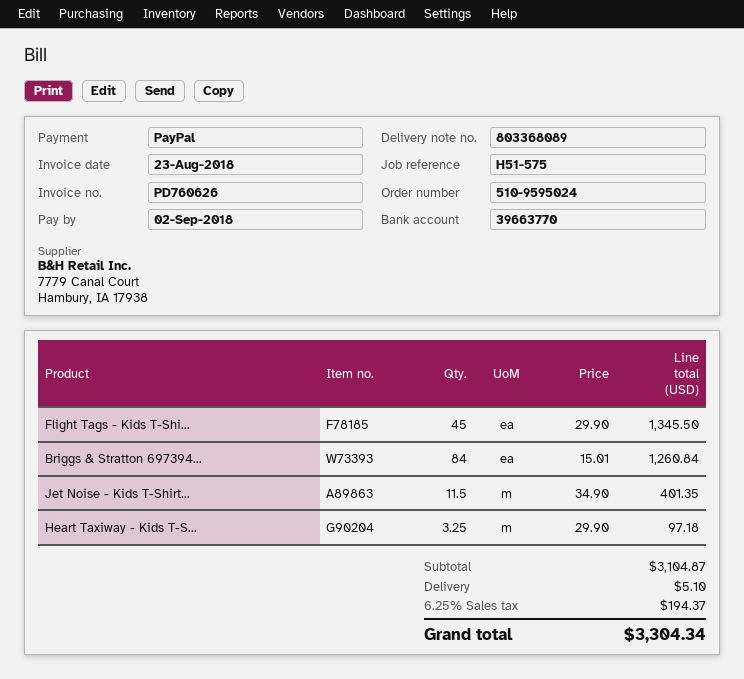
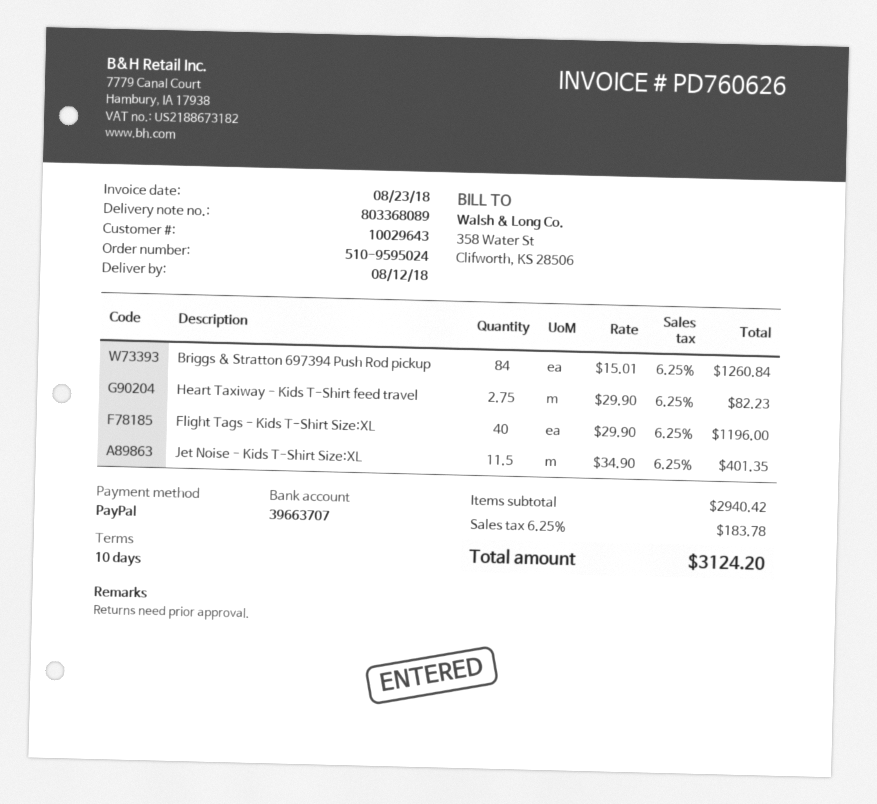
bank account: 39663770 -> 39663707
Flight Tags - Kids T-Shi...: 45 x 29.90 = 1345.50 -> 40 x 29.90 = 1196.00
Heart Taxiway - Kids T-S...: 3.25 x 29.90 = 97.18 -> 2.75 x 29.90 = 82.23
subtotal: 3104.87 -> 2940.42
shipping: 5.10 -> none
tax: 6.25% = 194.37 -> 6.25% = 183.78
total: 3304.34 -> 3124.20

